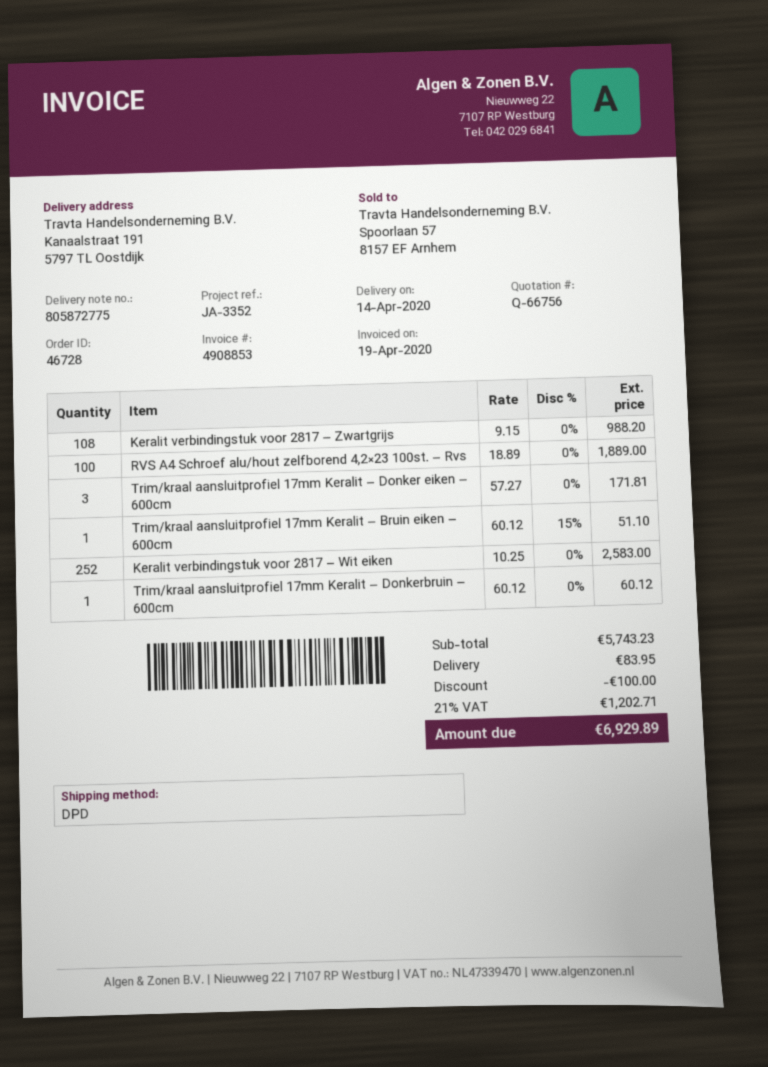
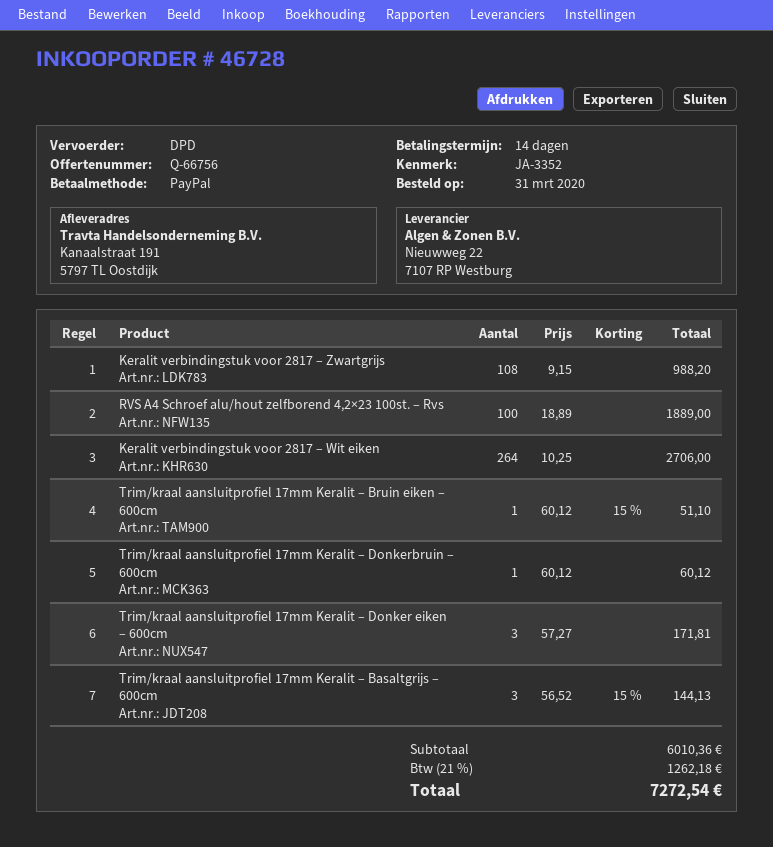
Keralit verbindingstuk voor 2817 – Wit eiken: 252 x 10.25 = 2583.00 -> 264 x 10.25 = 2706.00
Trim/kraal aansluitprofiel 17mm Keralit – Basaltgrijs – 600cm: none -> 3 x 56.52 - 15% = 144.13
subtotal: 5743.23 -> 6010.36
discount: 100.00 -> none
shipping: 83.95 -> none
tax: 21% = 1202.71 -> 21% = 1262.18
total: 6929.89 -> 7272.54

